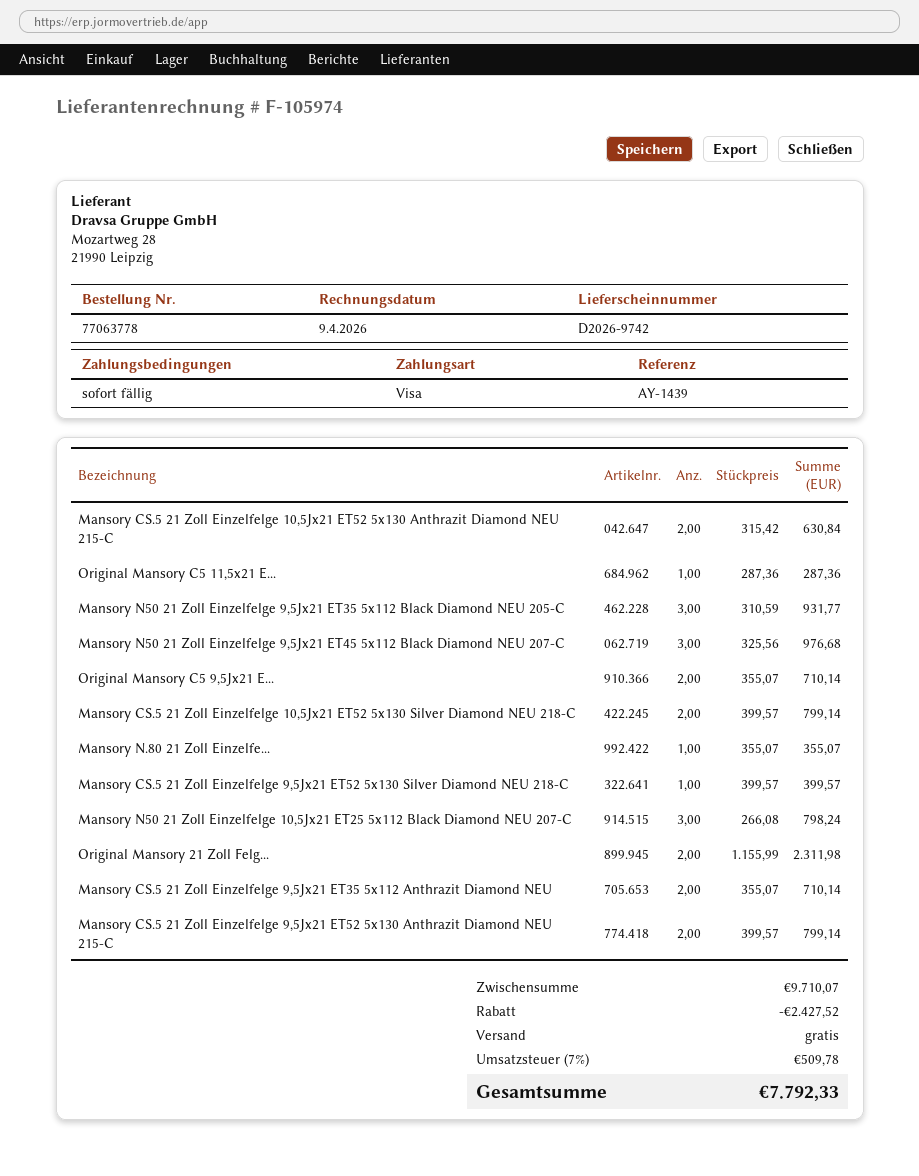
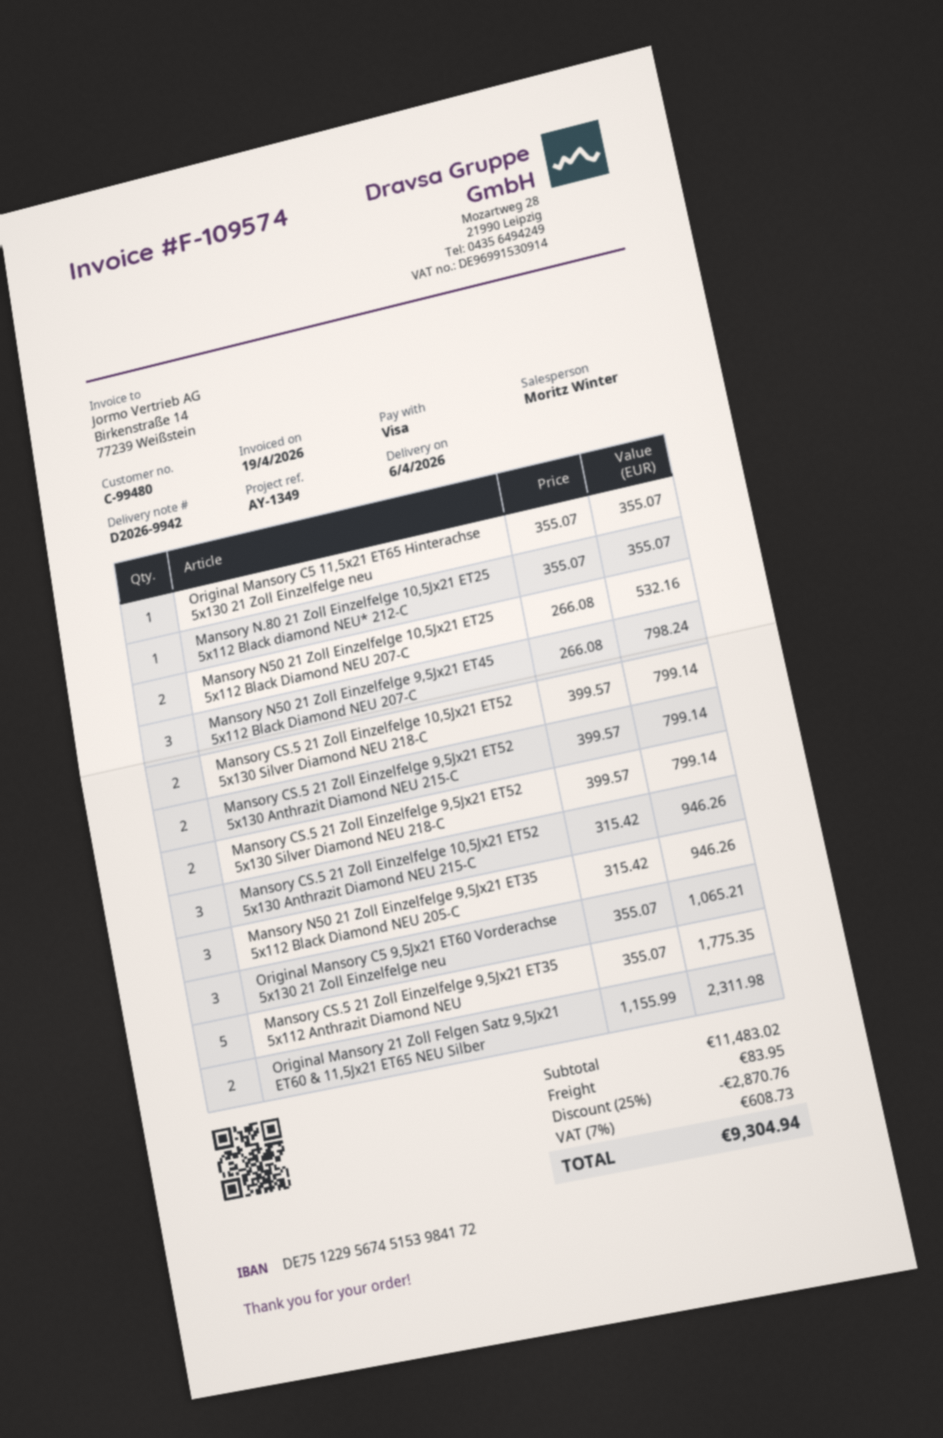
delivery note number: D2026-9742 -> D2026-9942
invoice number: F-105974 -> F-109574
invoice date: 2026-04-09 -> 2026-04-19
reference: AY-1439 -> AY-1349
Mansory CS.5 21 Zoll Einzelfelge 10,5Jx21 ET52 5x130 Anthrazit Diamond NEU 215-C: 2 x 315.42 = 630.84 -> 3 x 315.42 = 946.26
Original Mansory C5 11,5x21 E...: 1 x 287.36 = 287.36 -> 1 x 355.07 = 355.07
Mansory N50 21 Zoll Einzelfelge 9,5Jx21 ET35 5x112 Black Diamond NEU 205-C: 3 x 310.59 = 931.77 -> 3 x 315.42 = 946.26
Mansory N50 21 Zoll Einzelfelge 9,5Jx21 ET45 5x112 Black Diamond NEU 207-C: 3 x 325.56 = 976.68 -> 3 x 266.08 = 798.24
Original Mansory C5 9,5Jx21 E...: 2 x 355.07 = 710.14 -> 3 x 355.07 = 1065.21
Mansory CS.5 21 Zoll Einzelfelge 9,5Jx21 ET52 5x130 Silver Diamond NEU 218-C: 1 x 399.57 = 399.57 -> 2 x 399.57 = 799.14
Mansory N50 21 Zoll Einzelfelge 10,5Jx21 ET25 5x112 Black Diamond NEU 207-C: 3 x 266.08 = 798.24 -> 2 x 266.08 = 532.16
Mansory CS.5 21 Zoll Einzelfelge 9,5Jx21 ET35 5x112 Anthrazit Diamond NEU: 2 x 355.07 = 710.14 -> 5 x 355.07 = 1775.35
subtotal: 9710.07 -> 11483.02
discount: 2427.52 -> 2870.76
shipping: 0.00 -> 83.95
tax: 7% = 509.78 -> 7% = 608.73
total: 7792.33 -> 9304.94

